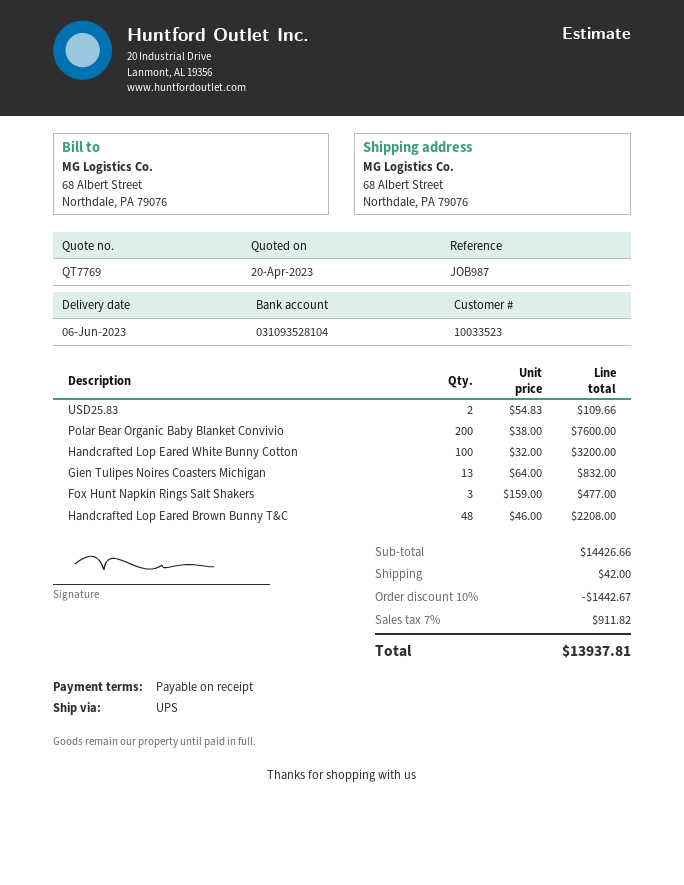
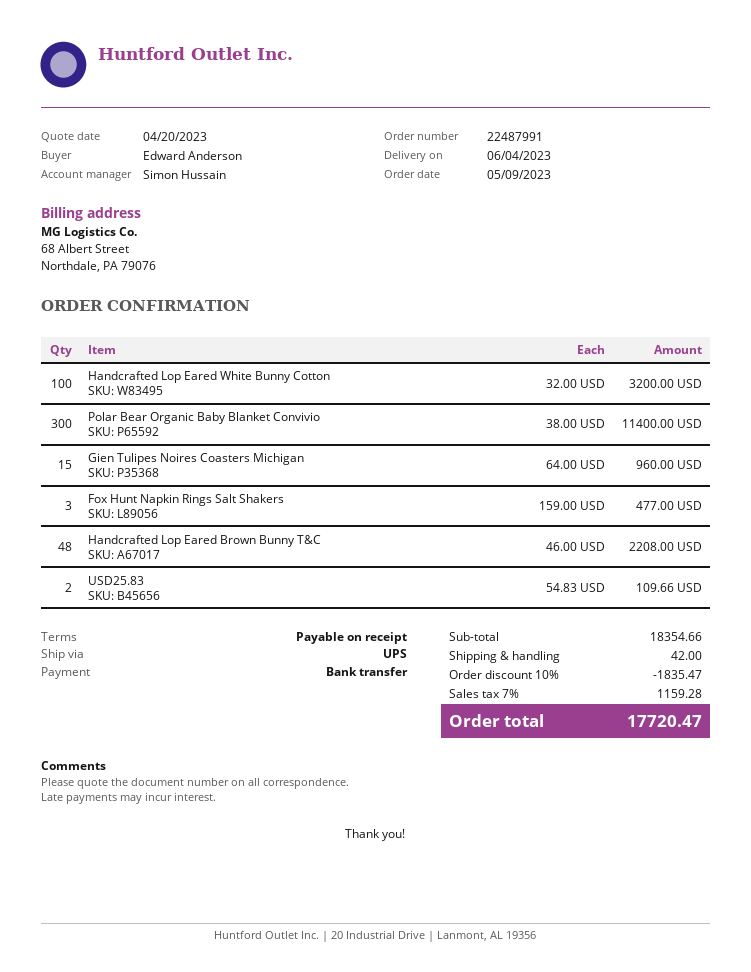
delivery date: 2023-06-06 -> 2023-06-04
Polar Bear Organic Baby Blanket Convivio: 200 x 38.00 = 7600.00 -> 300 x 38.00 = 11400.00
Gien Tulipes Noires Coasters Michigan: 13 x 64.00 = 832.00 -> 15 x 64.00 = 960.00
subtotal: 14426.66 -> 18354.66
discount: 10% = 1442.67 -> 10% = 1835.47
tax: 7% = 911.82 -> 7% = 1159.28
total: 13937.81 -> 17720.47

